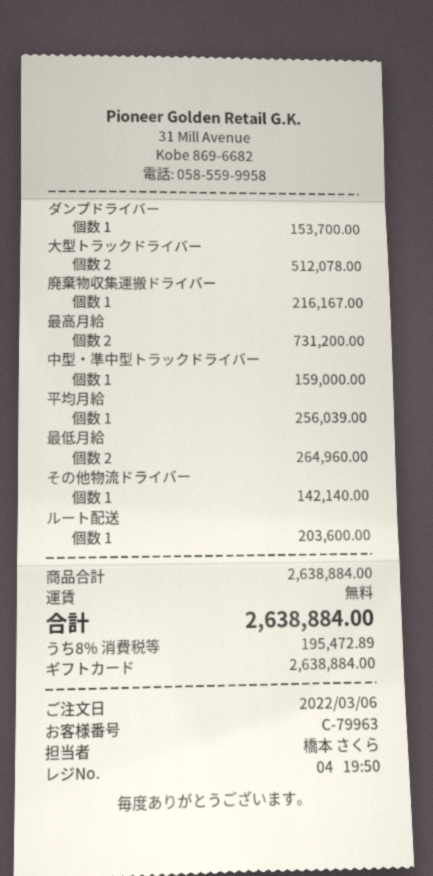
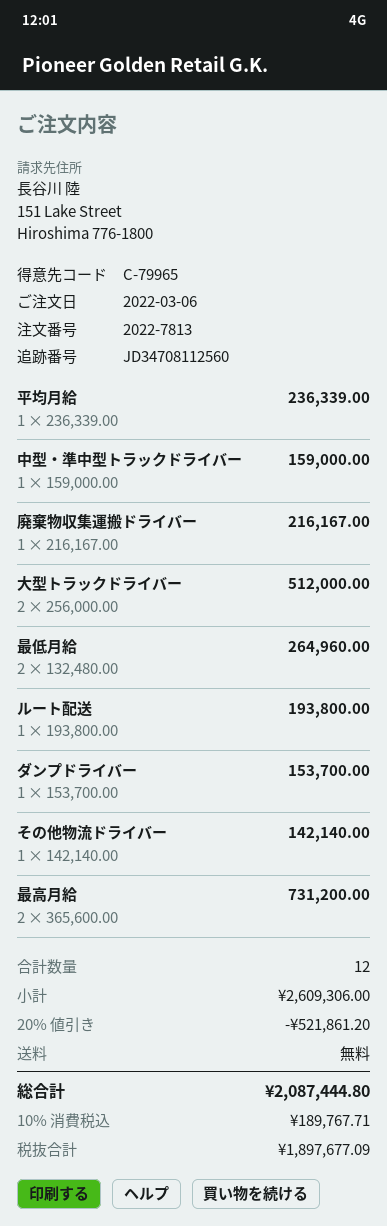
customer number: C-79963 -> C-79965
大型トラックドライバー: 2 for 512078.00 -> 2 for 512000.00
平均月給: 1 for 256039.00 -> 1 for 236339.00
ルート配送: 1 for 203600.00 -> 1 for 193800.00
subtotal: 2638884.00 -> 2609306.00
discount: none -> 20% = 521861.20
tax: 8% = 195472.89 -> 10% = 189767.71
total: 2638884.00 -> 2087444.80

